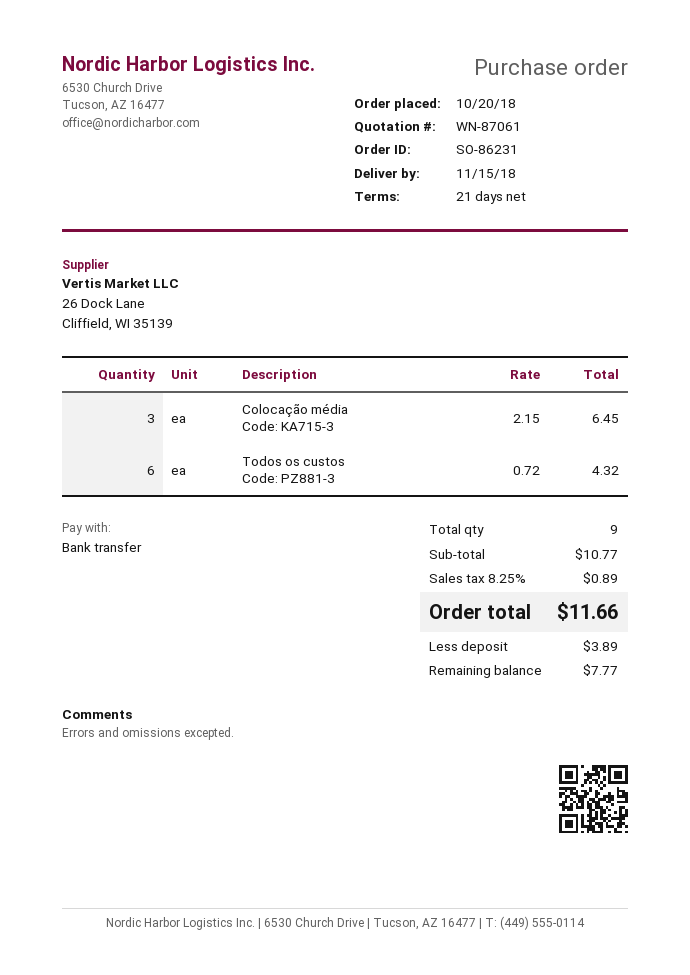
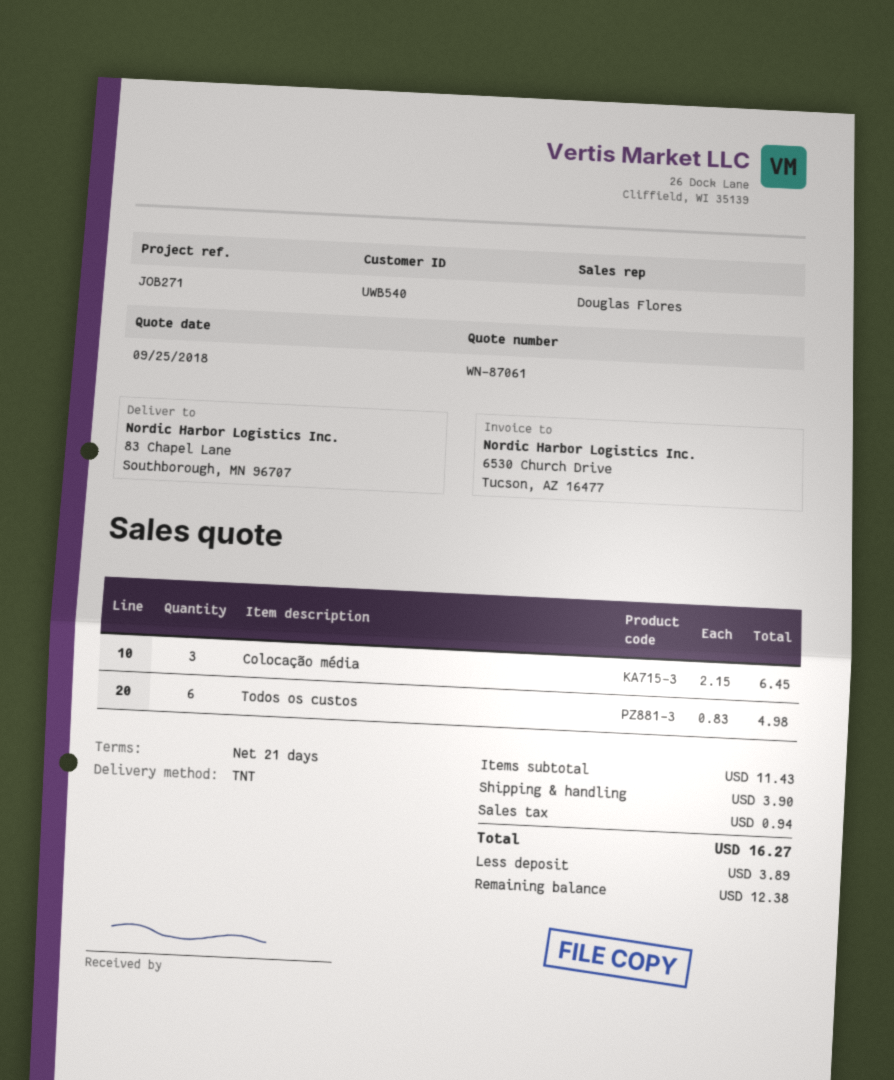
Todos os custos: 6 x 0.72 = 4.32 -> 6 x 0.83 = 4.98
subtotal: 10.77 -> 11.43
shipping: none -> 3.90
tax: 0.89 -> 0.94
total: 11.66 -> 16.27
balance: 7.77 -> 12.38

